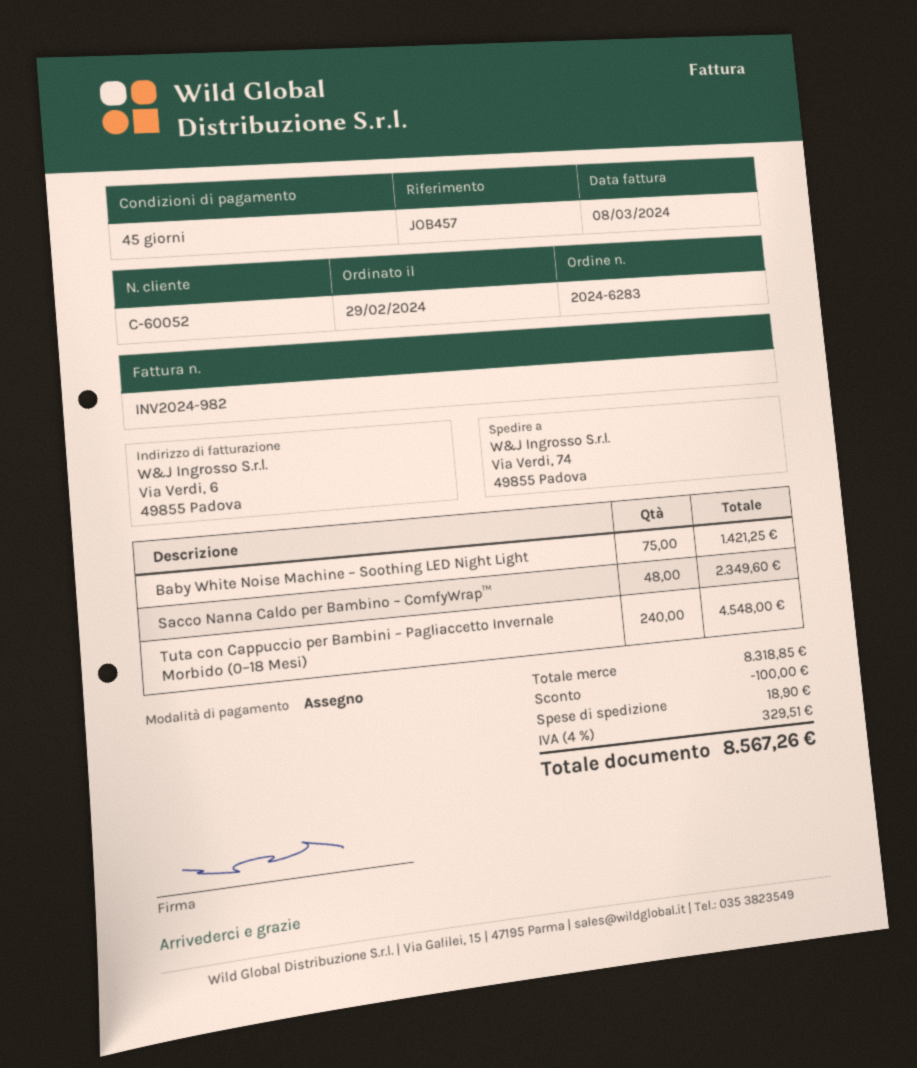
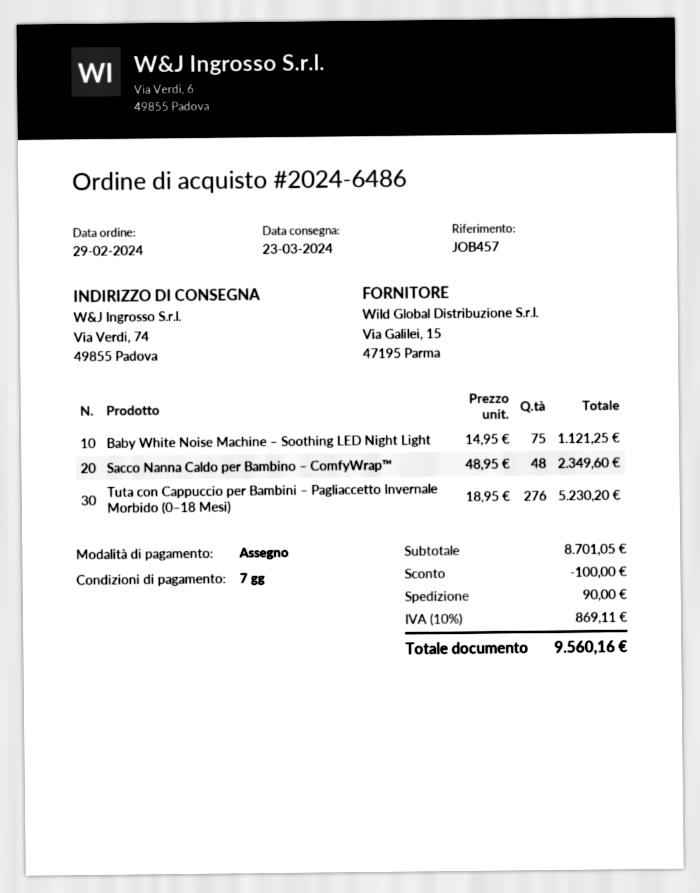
order number: 2024-6283 -> 2024-6486
payment terms: 45 days -> 7 days
Baby White Noise Machine – Soothing LED Night Light: 75 for 1421.25 -> 75 for 1121.25
Tuta con Cappuccio per Bambini – Pagliaccetto Invernale Morbido (0–18 Mesi): 240 for 4548.00 -> 276 for 5230.20
subtotal: 8318.85 -> 8701.05
shipping: 18.90 -> 90.00
tax: 4% = 329.51 -> 10% = 869.11
total: 8567.26 -> 9560.16

